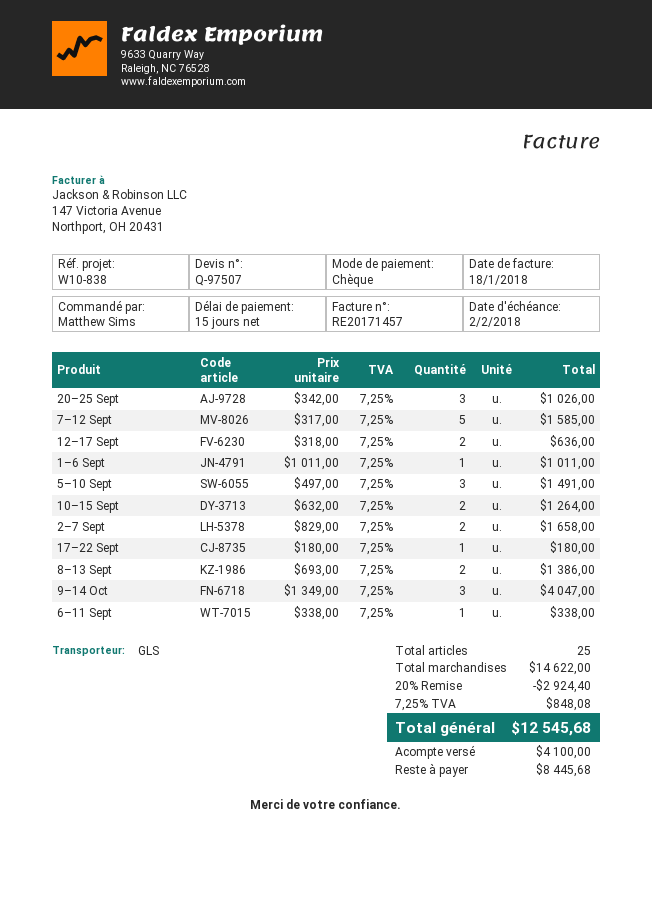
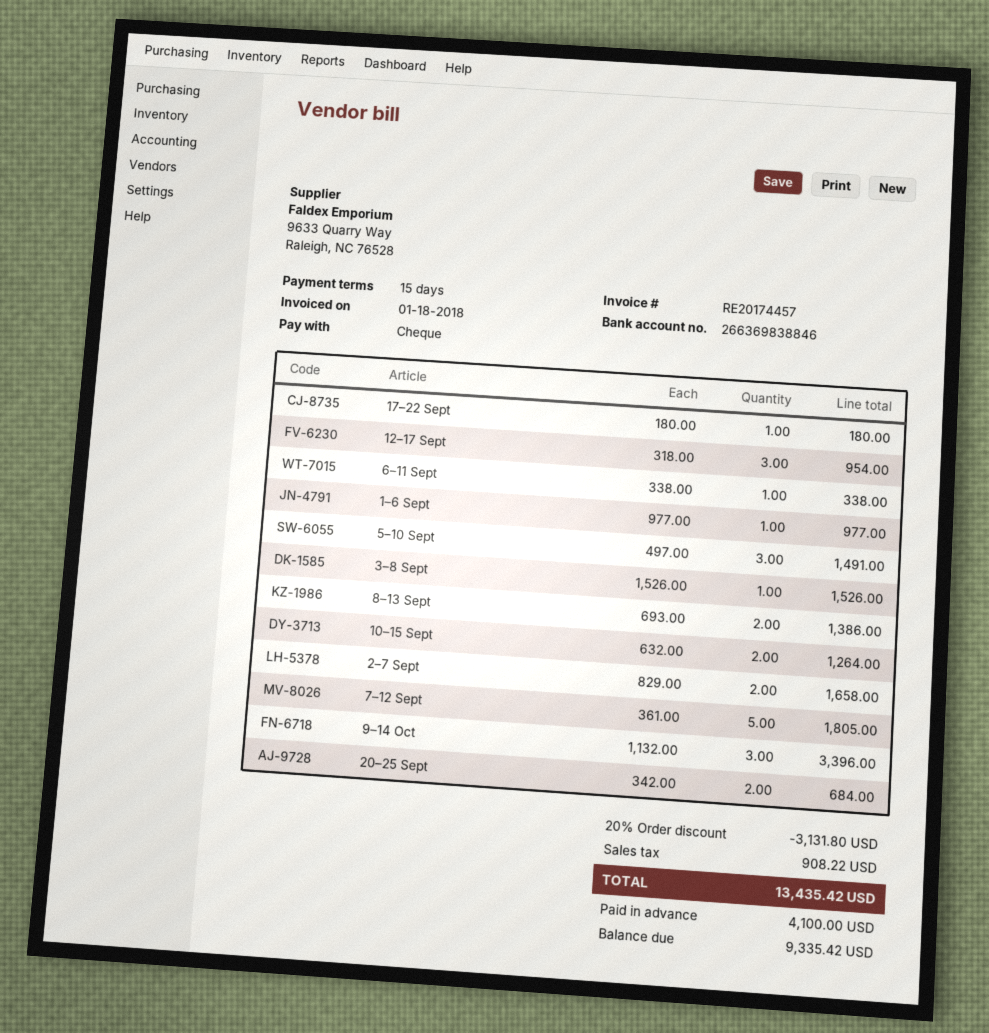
invoice number: RE20171457 -> RE20174457
20–25 Sept: 3 x 342.00 = 1026.00 -> 2 x 342.00 = 684.00
7–12 Sept: 5 x 317.00 = 1585.00 -> 5 x 361.00 = 1805.00
12–17 Sept: 2 x 318.00 = 636.00 -> 3 x 318.00 = 954.00
1–6 Sept: 1 x 1011.00 = 1011.00 -> 1 x 977.00 = 977.00
9–14 Oct: 3 x 1349.00 = 4047.00 -> 3 x 1132.00 = 3396.00
3–8 Sept: none -> 1 x 1526.00 = 1526.00
discount: 20% = 2924.40 -> 20% = 3131.80
tax: 848.08 -> 908.22
total: 12545.68 -> 13435.42
balance: 8445.68 -> 9335.42

